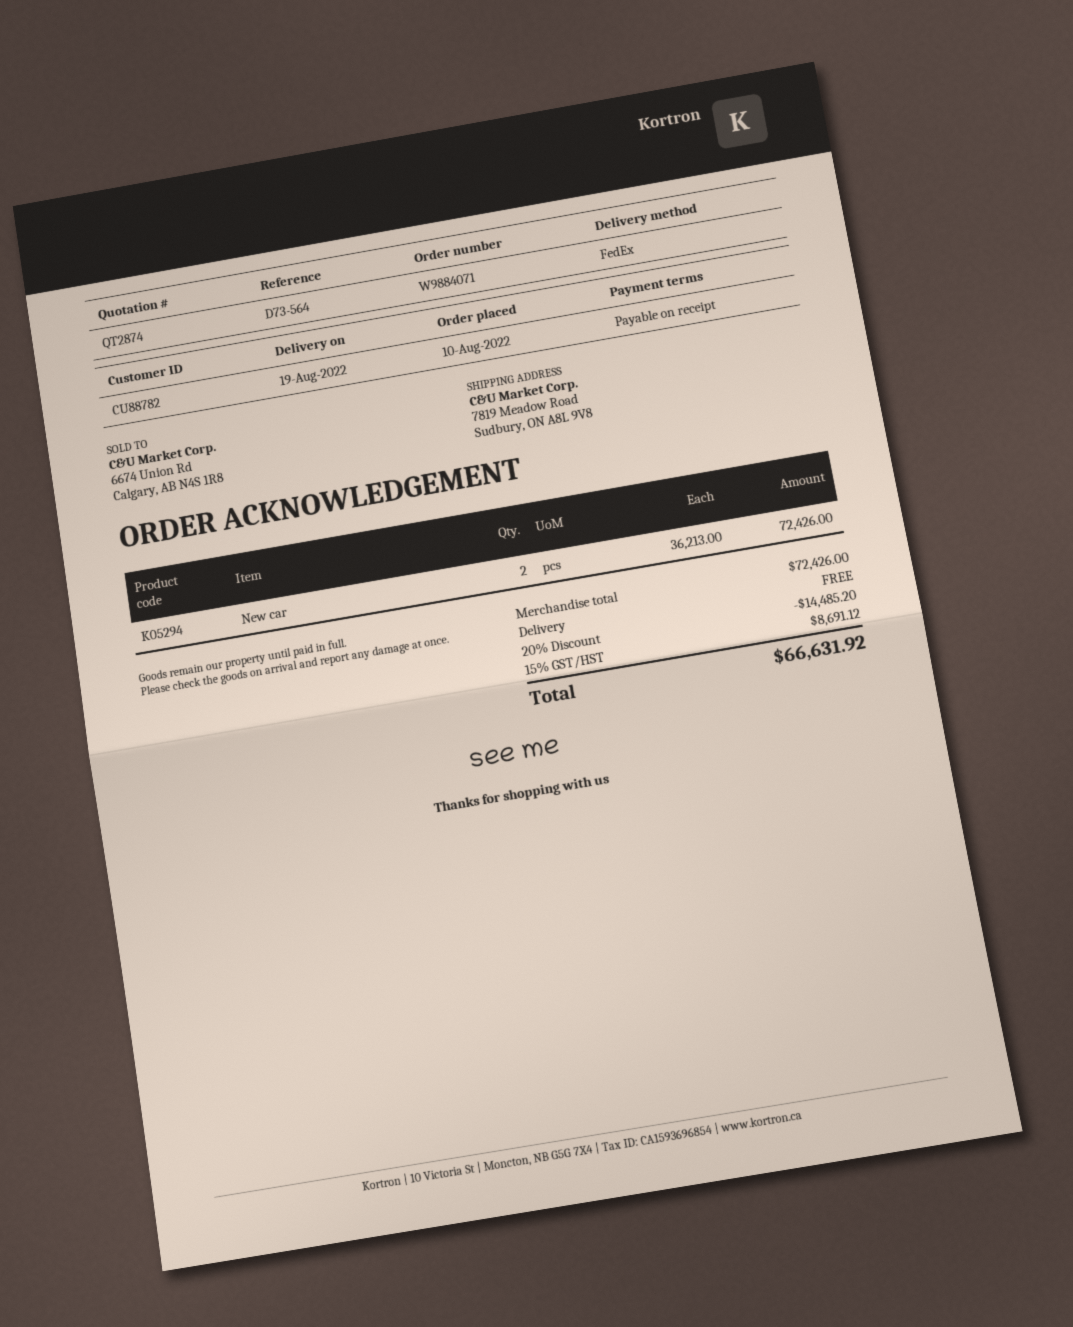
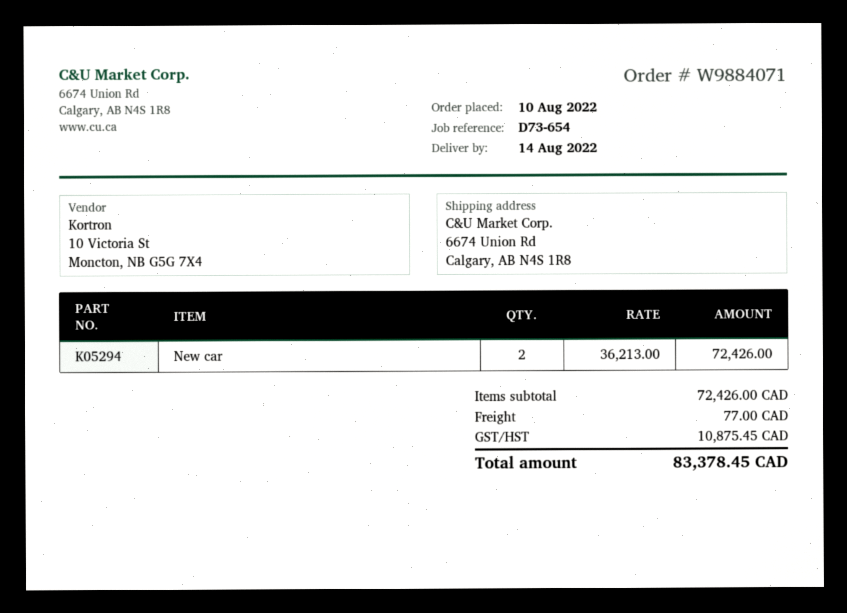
delivery date: 2022-08-19 -> 2022-08-14
reference: D73-564 -> D73-654
ship to: 7819 Meadow Road, Sudbury, ON A8L 9V8 -> 6674 Union Rd, Calgary, AB N4S 1R8
discount: 20% = 14485.20 -> none
shipping: 0.00 -> 77.00
tax: 8691.12 -> 10875.45
total: 66631.92 -> 83378.45

